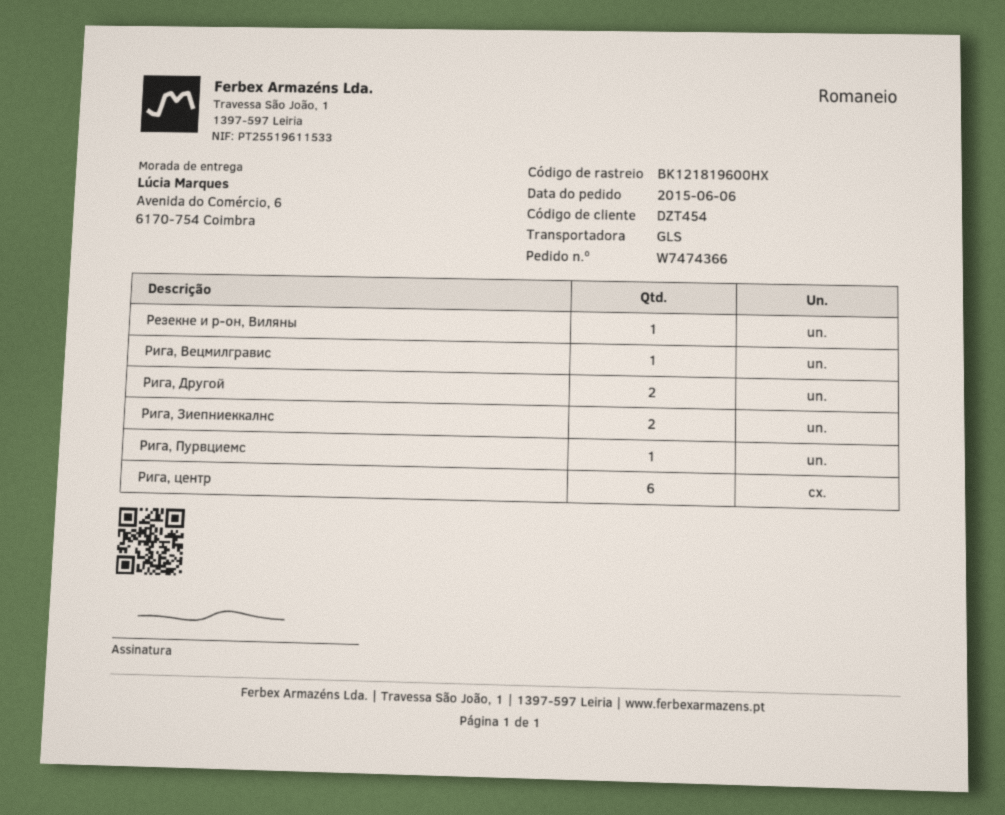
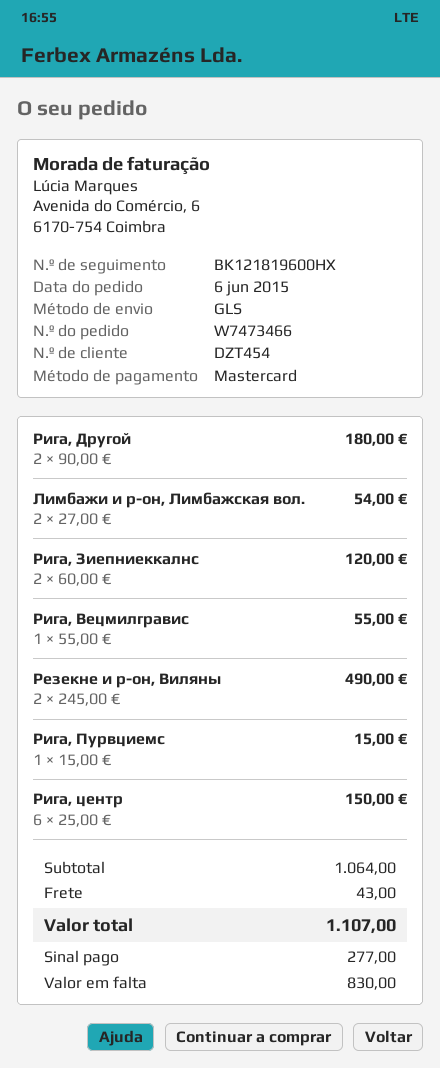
order number: W7474366 -> W7473466
Резекне и р-он, Виляны: 1 -> 2
Лимбажи и р-он, Лимбажская вол.: none -> 2

